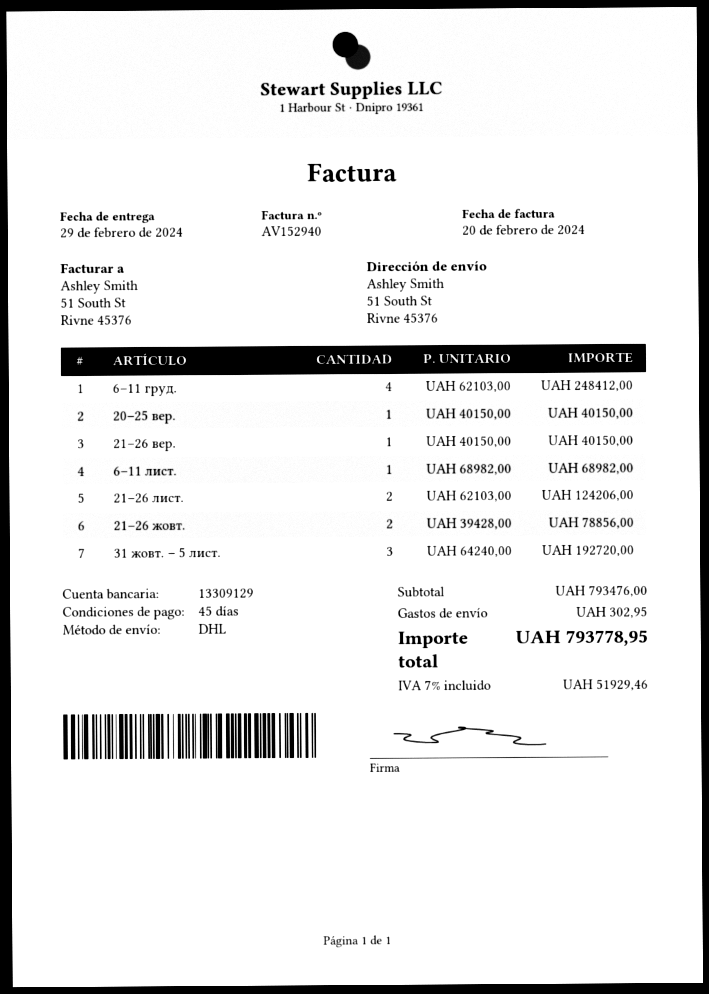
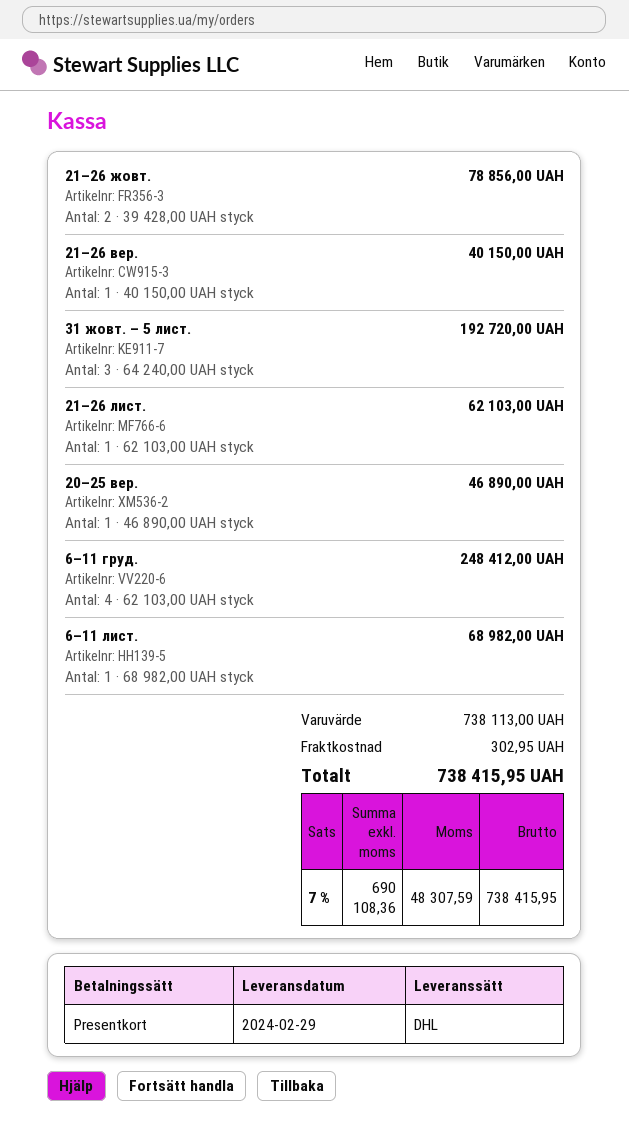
20–25 вер.: 1 x 40150.00 = 40150.00 -> 1 x 46890.00 = 46890.00
21–26 лист.: 2 x 62103.00 = 124206.00 -> 1 x 62103.00 = 62103.00
subtotal: 793476.00 -> 738113.00
tax: 7% = 51929.46 -> 7% = 48307.59
total: 793778.95 -> 738415.95

